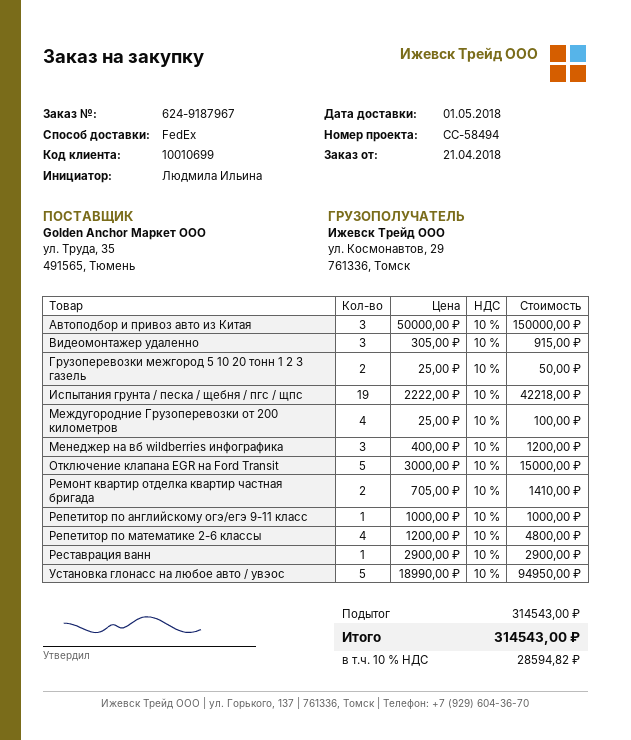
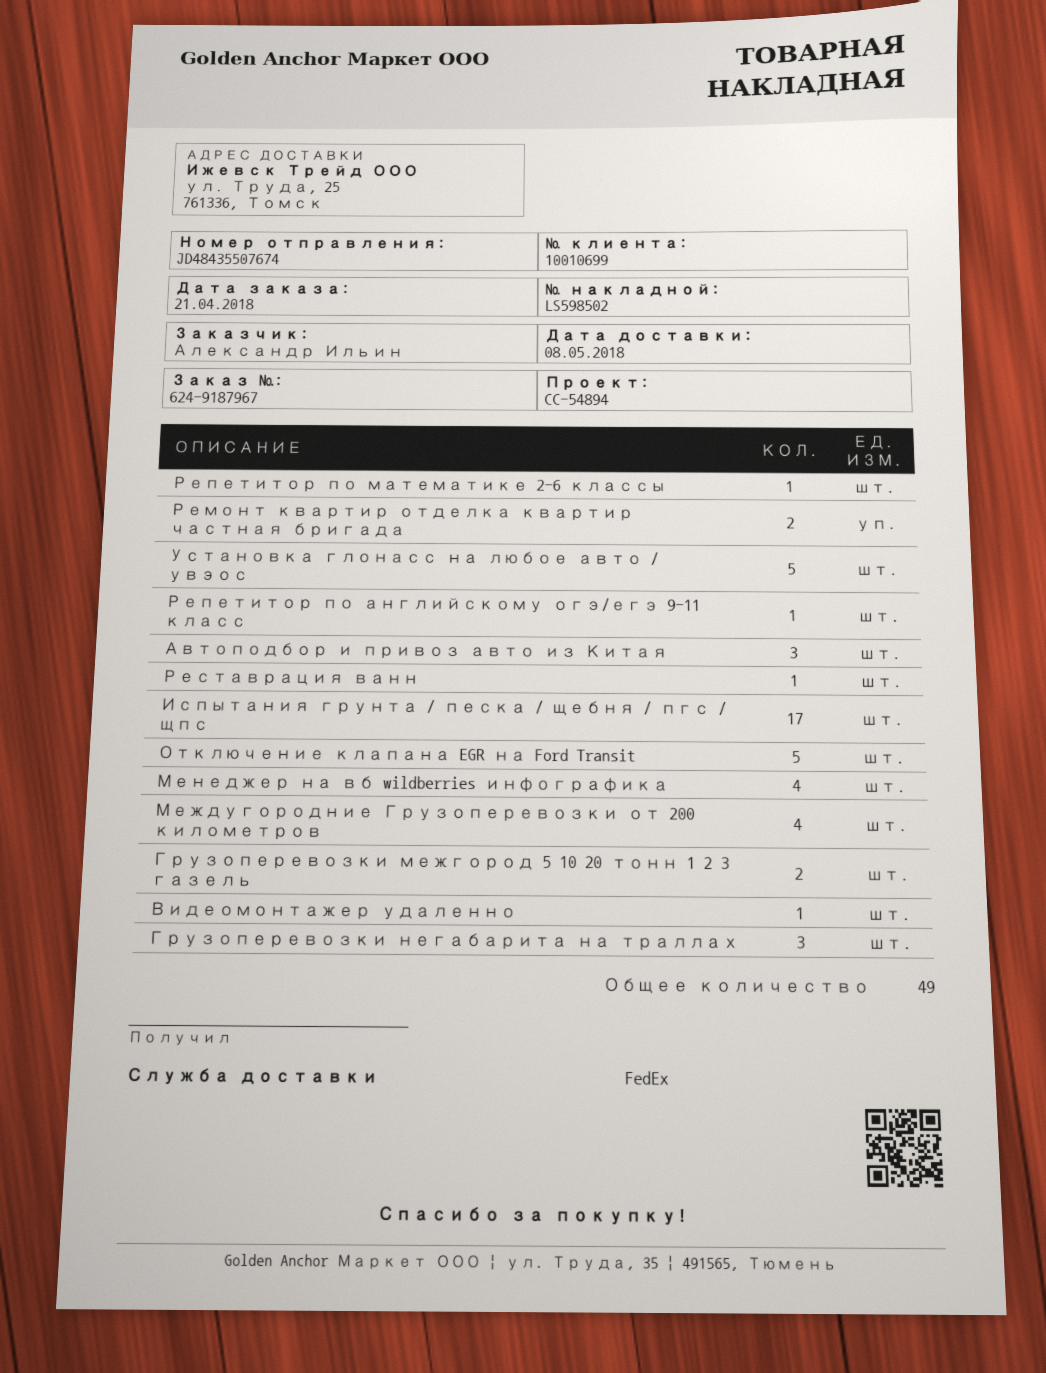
delivery date: 2018-05-01 -> 2018-05-08
reference: CC-58494 -> CC-54894
ordered by: Людмила Ильина -> Александр Ильин
ship to: ул. Космонавтов, 29, 761336, Томск -> ул. Труда, 25, 761336, Томск
Видеомонтажер удаленно: 3 -> 1
Испытания грунта / песка / щебня / пгс / щпс: 19 -> 17
Менеджер на вб wildberries инфографика: 3 -> 4
Репетитор по математике 2-6 классы: 4 -> 1
Грузоперевозки негабарита на траллах: none -> 3

